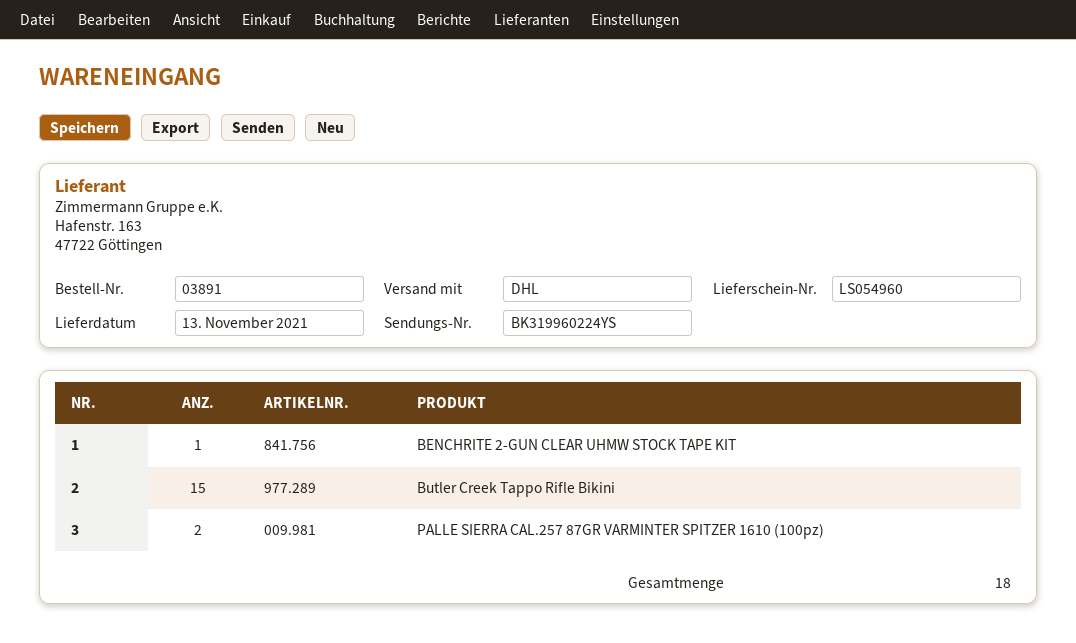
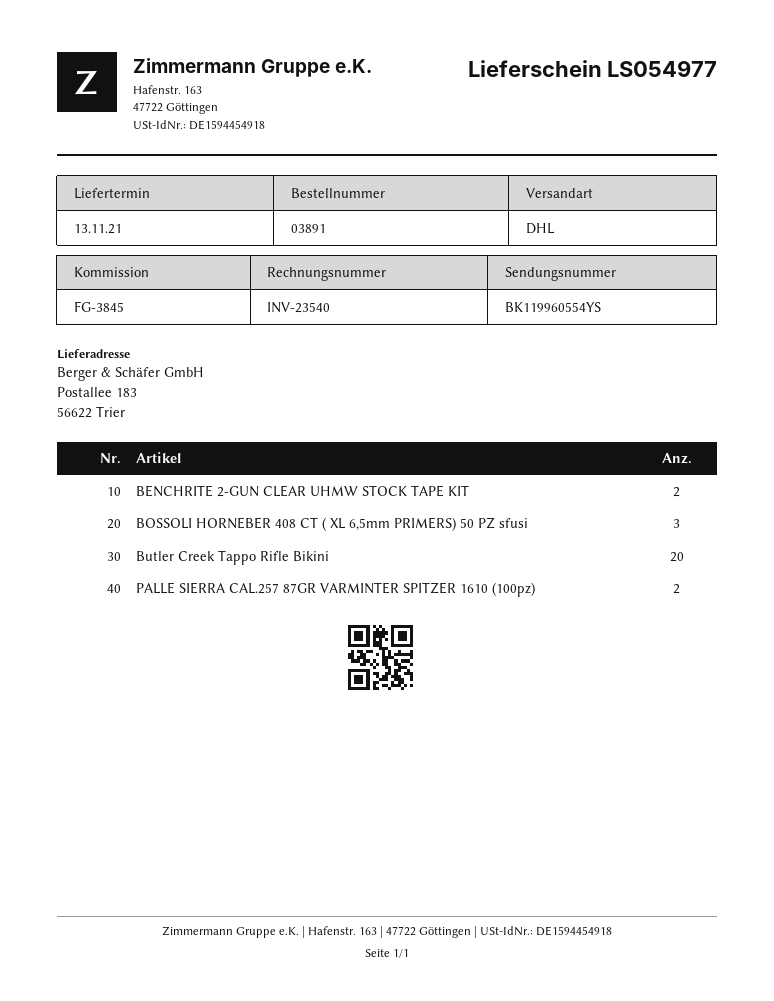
delivery note number: LS054960 -> LS054977
tracking number: BK319960224YS -> BK119960554YS
BENCHRITE 2-GUN CLEAR UHMW STOCK TAPE KIT: 1 -> 2
Butler Creek Tappo Rifle Bikini: 15 -> 20
BOSSOLI HORNEBER 408 CT ( XL 6,5mm PRIMERS) 50 PZ sfusi: none -> 3

